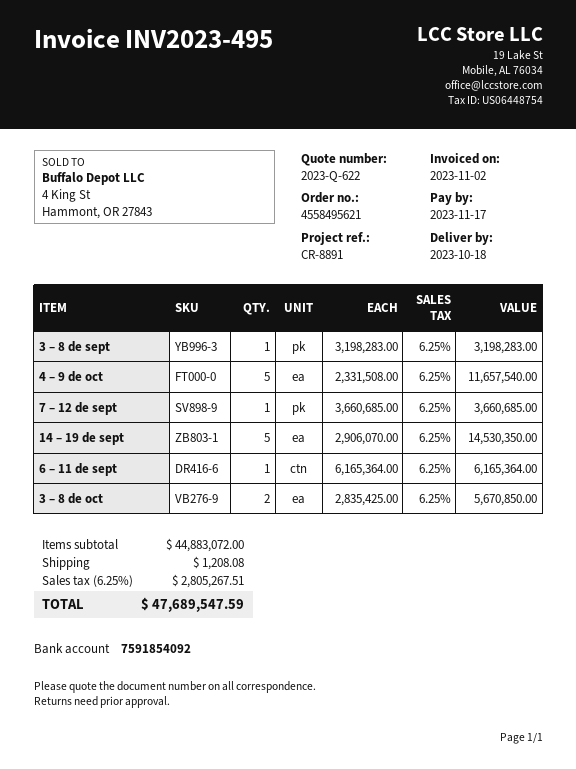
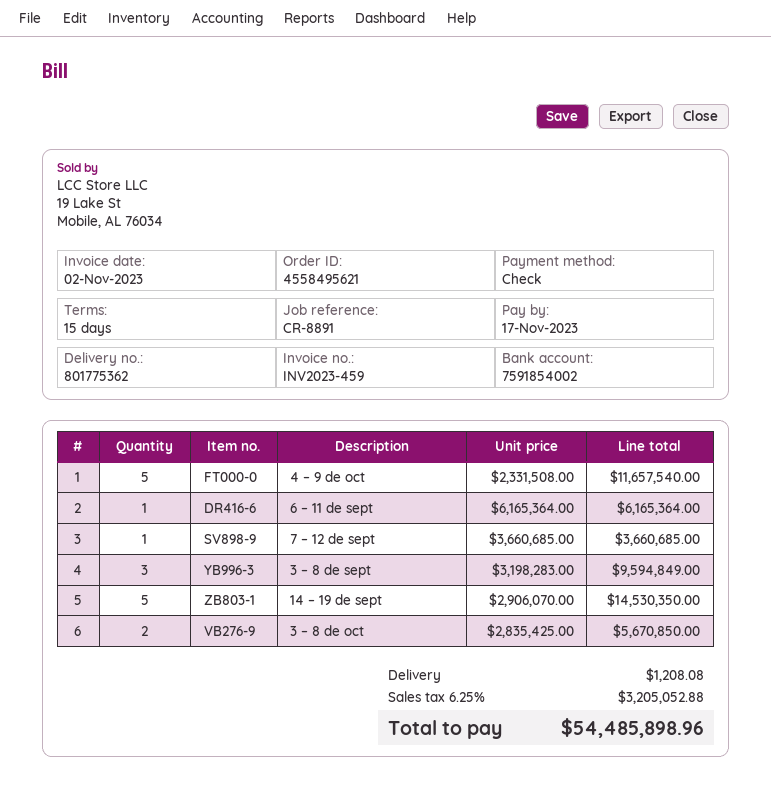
invoice number: INV2023-495 -> INV2023-459
bank account: 7591854092 -> 7591854002
3 – 8 de sept: 1 x 3198283.00 = 3198283.00 -> 3 x 3198283.00 = 9594849.00
tax: 6.25% = 2805267.51 -> 6.25% = 3205052.88
total: 47689547.59 -> 54485898.96

